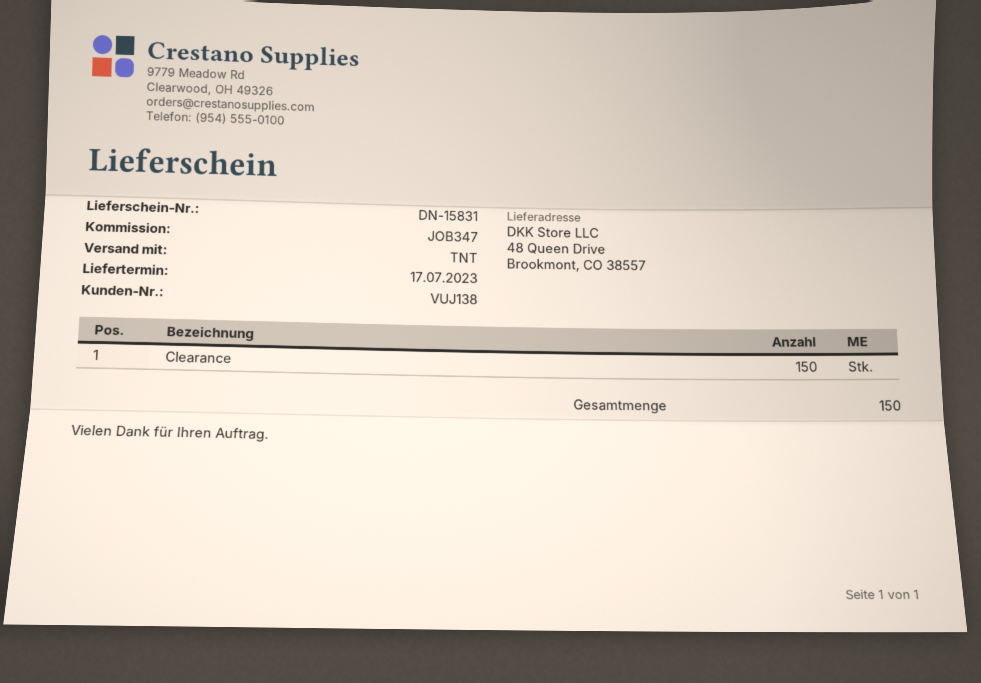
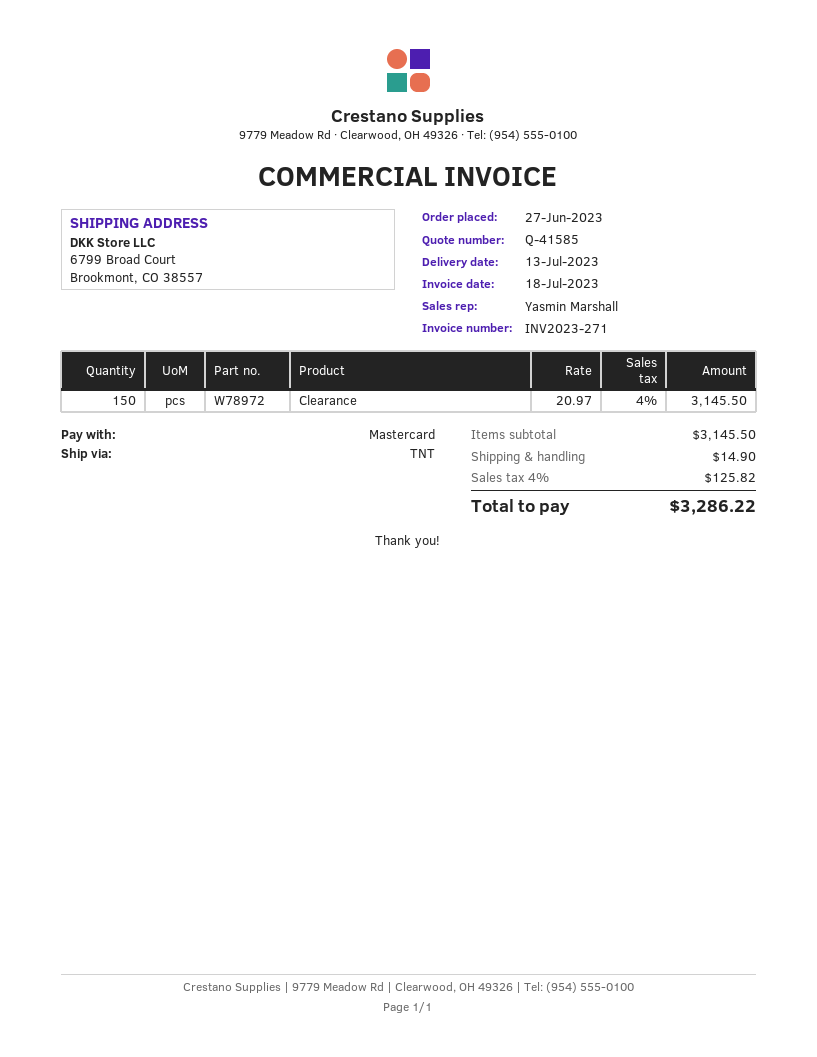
delivery date: 2023-07-17 -> 2023-07-13
ship to: 48 Queen Drive, Brookmont, CO 38557 -> 6799 Broad Court, Brookmont, CO 38557

